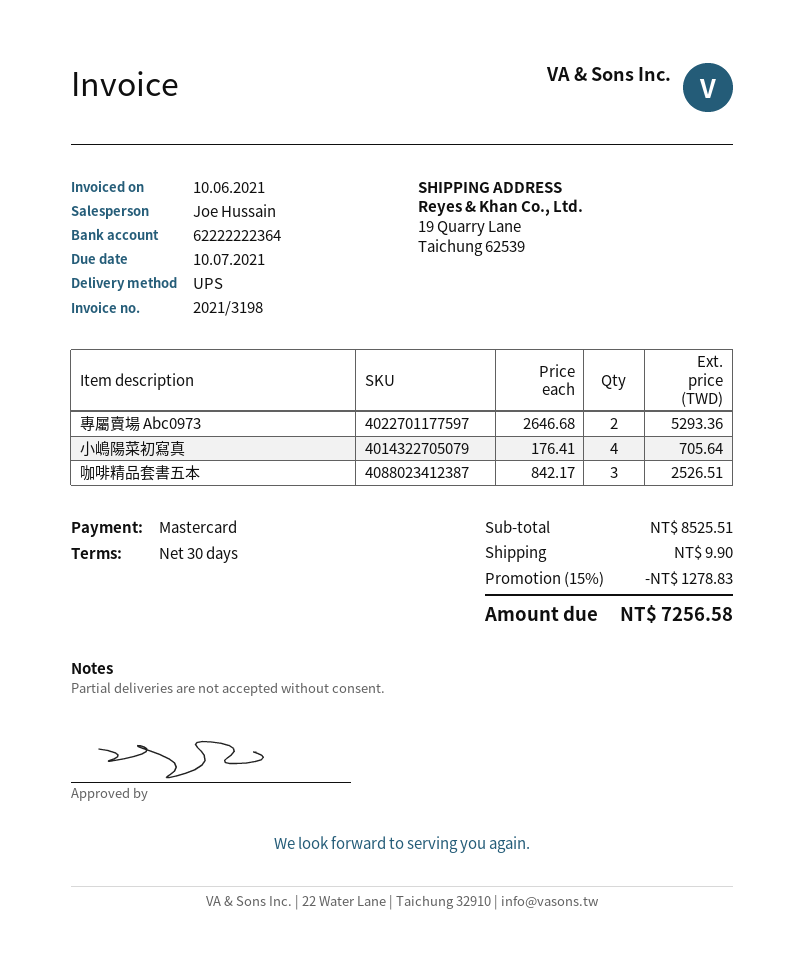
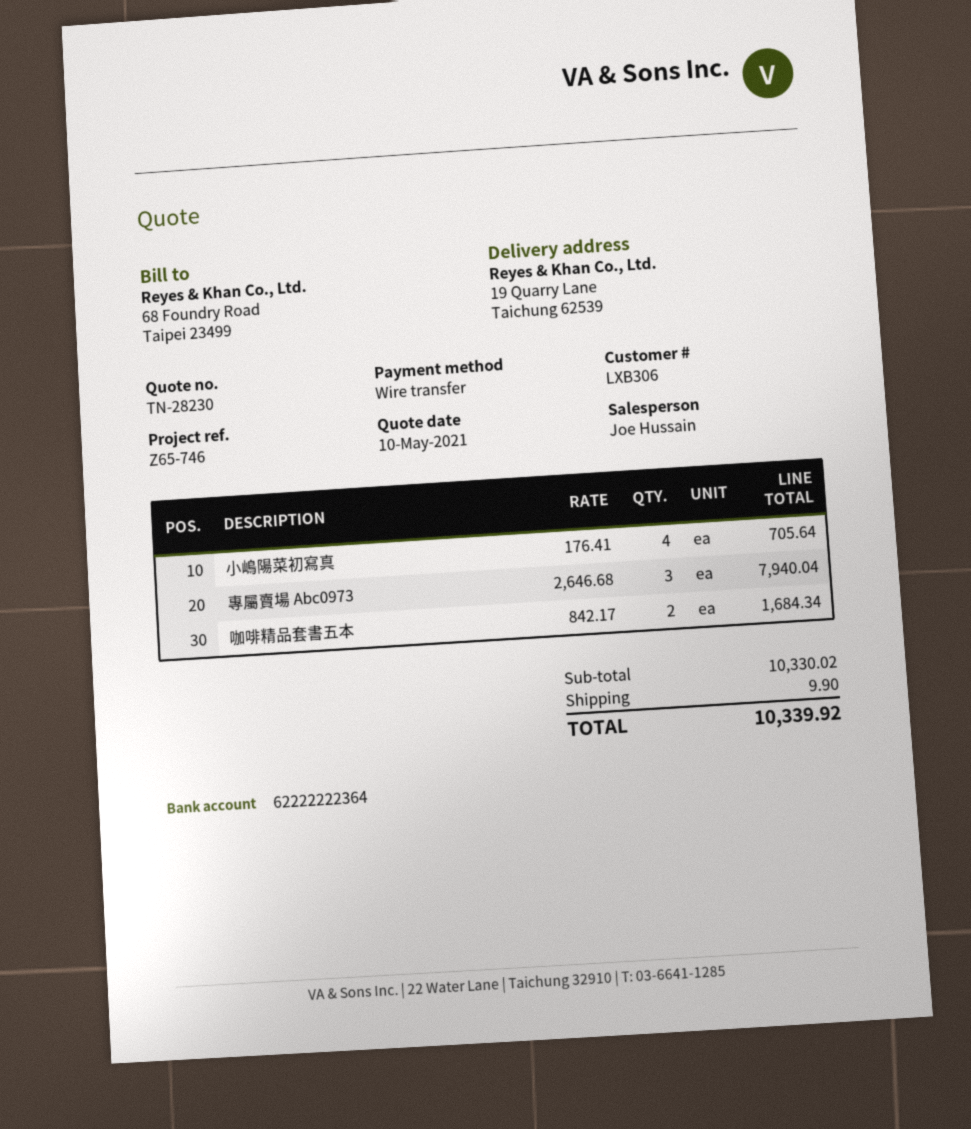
payment method: Mastercard -> bank transfer
專屬賣場 Abc0973: 2 x 2646.68 = 5293.36 -> 3 x 2646.68 = 7940.04
咖啡精品套書五本: 3 x 842.17 = 2526.51 -> 2 x 842.17 = 1684.34
subtotal: 8525.51 -> 10330.02
discount: 15% = 1278.83 -> none
total: 7256.58 -> 10339.92

